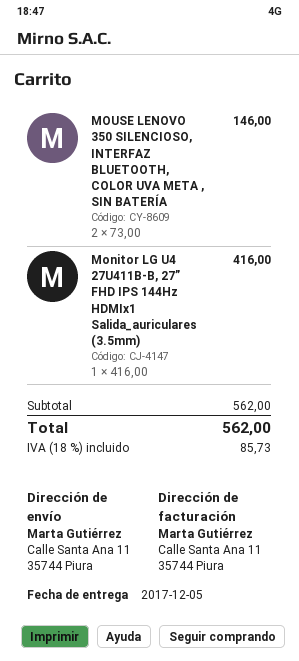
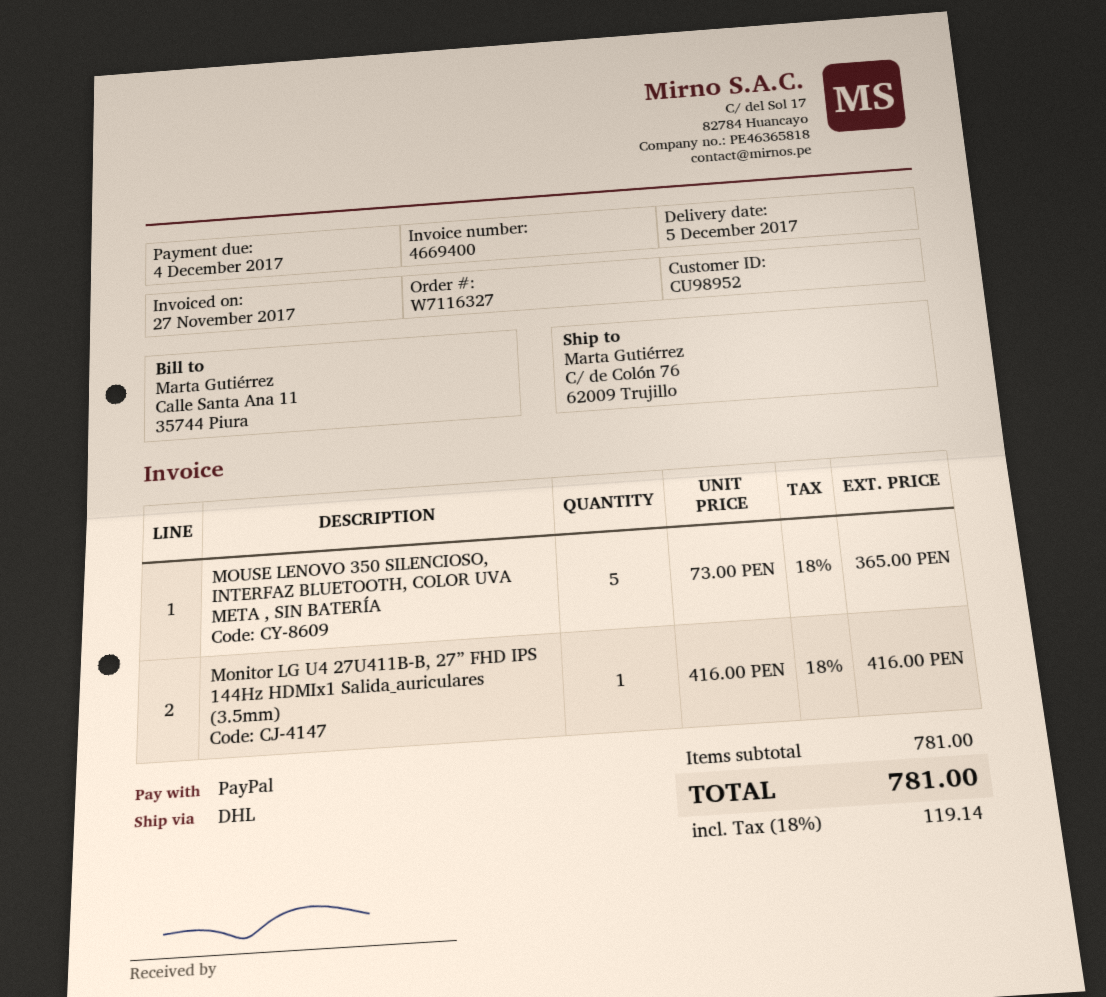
ship to: Calle Santa Ana 11, 35744 Piura -> C/ de Colón 76, 62009 Trujillo
MOUSE LENOVO 350 SILENCIOSO, INTERFAZ BLUETOOTH, COLOR UVA META , SIN BATERÍA: 2 x 73.00 = 146.00 -> 5 x 73.00 = 365.00
subtotal: 562.00 -> 781.00
tax: 18% = 85.73 -> 18% = 119.14
total: 562.00 -> 781.00

